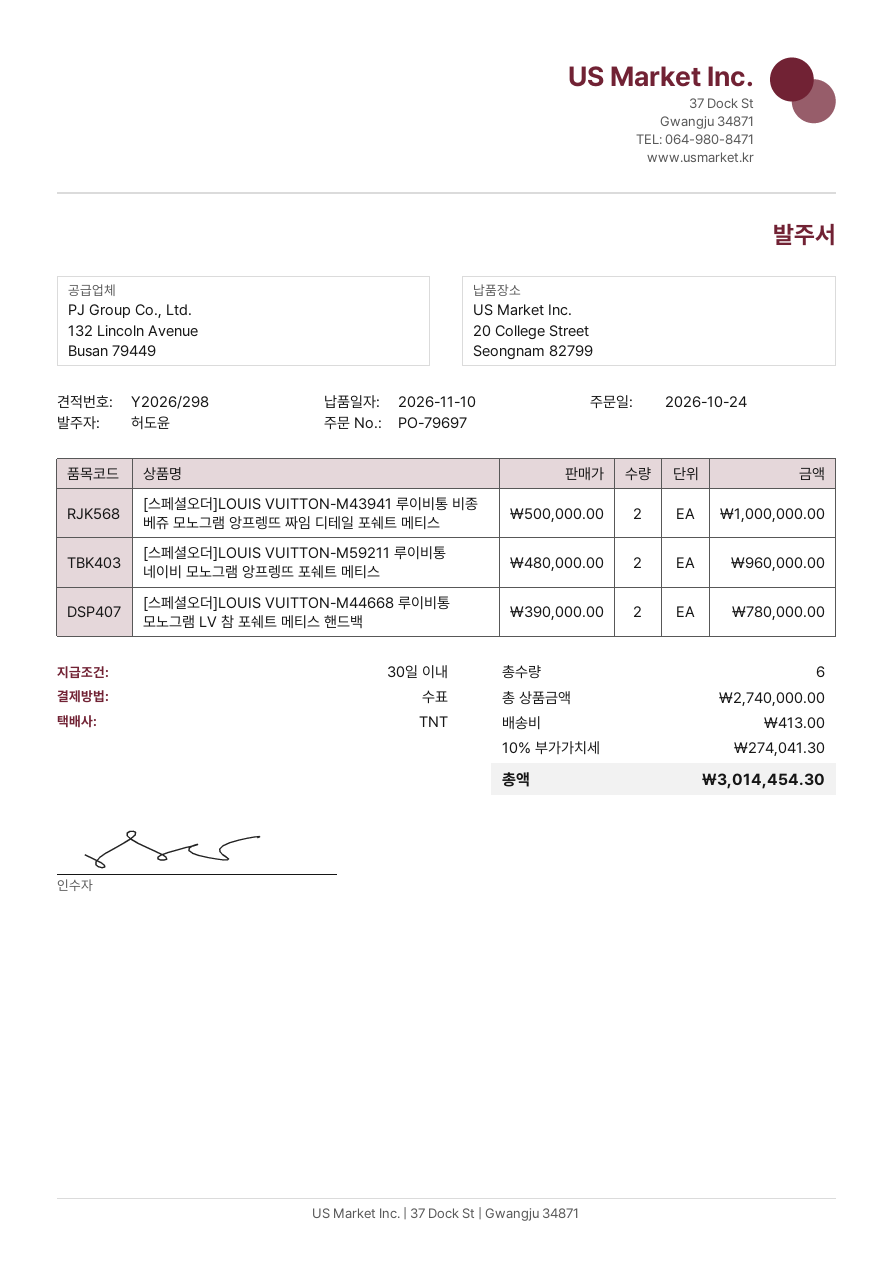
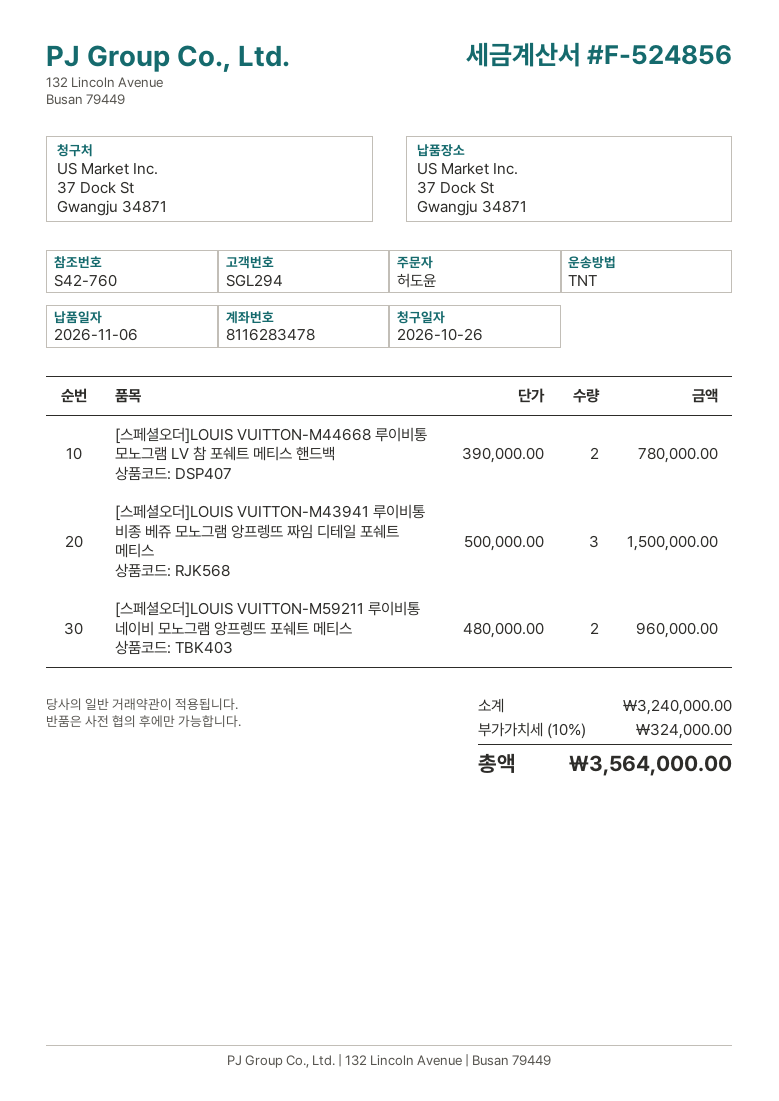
delivery date: 2026-11-10 -> 2026-11-06
ship to: 20 College Street, Seongnam 82799 -> 37 Dock St, Gwangju 34871
[스페셜오더]LOUIS VUITTON-M43941 루이비통 비종 베쥬 모노그램 앙프렝뜨 짜임 디테일 포쉐트 메티스: 2 x 500000.00 = 1000000.00 -> 3 x 500000.00 = 1500000.00
subtotal: 2740000.00 -> 3240000.00
shipping: 413.00 -> none
tax: 10% = 274041.30 -> 10% = 324000.00
total: 3014454.30 -> 3564000.00

